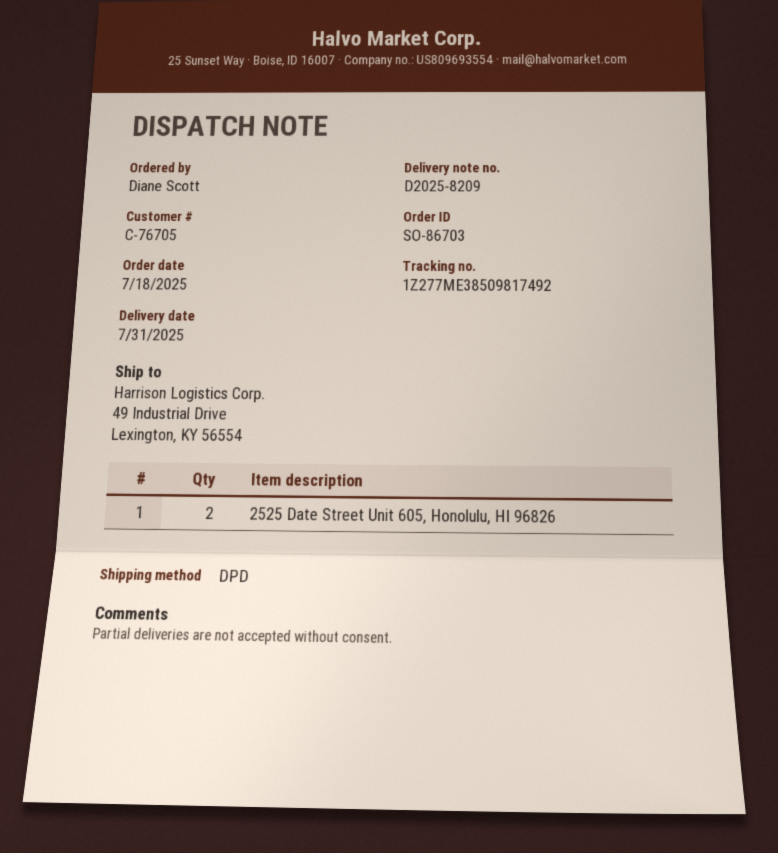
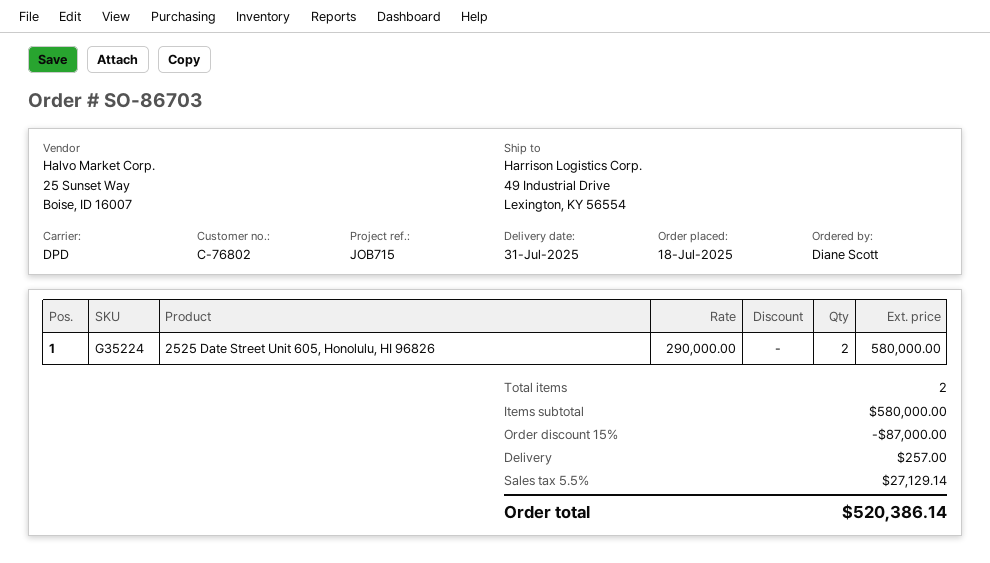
customer number: C-76705 -> C-76802

